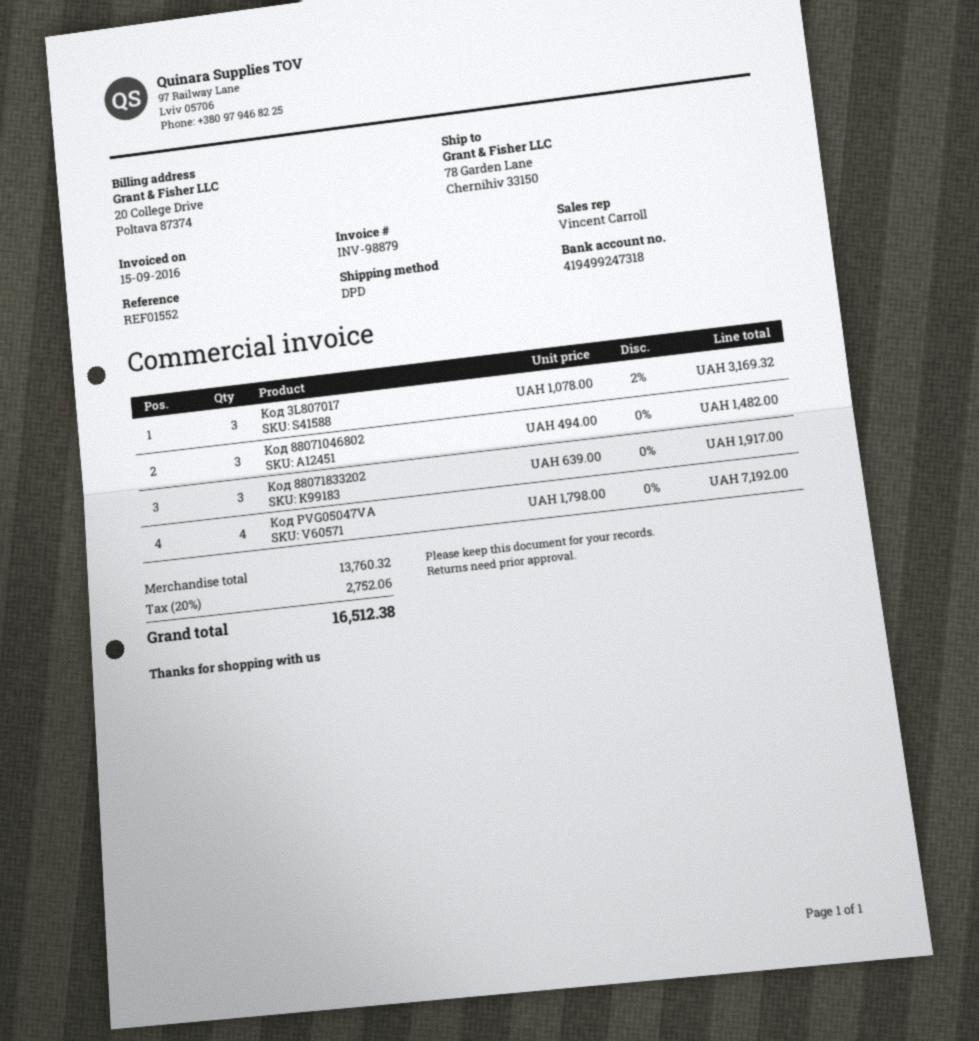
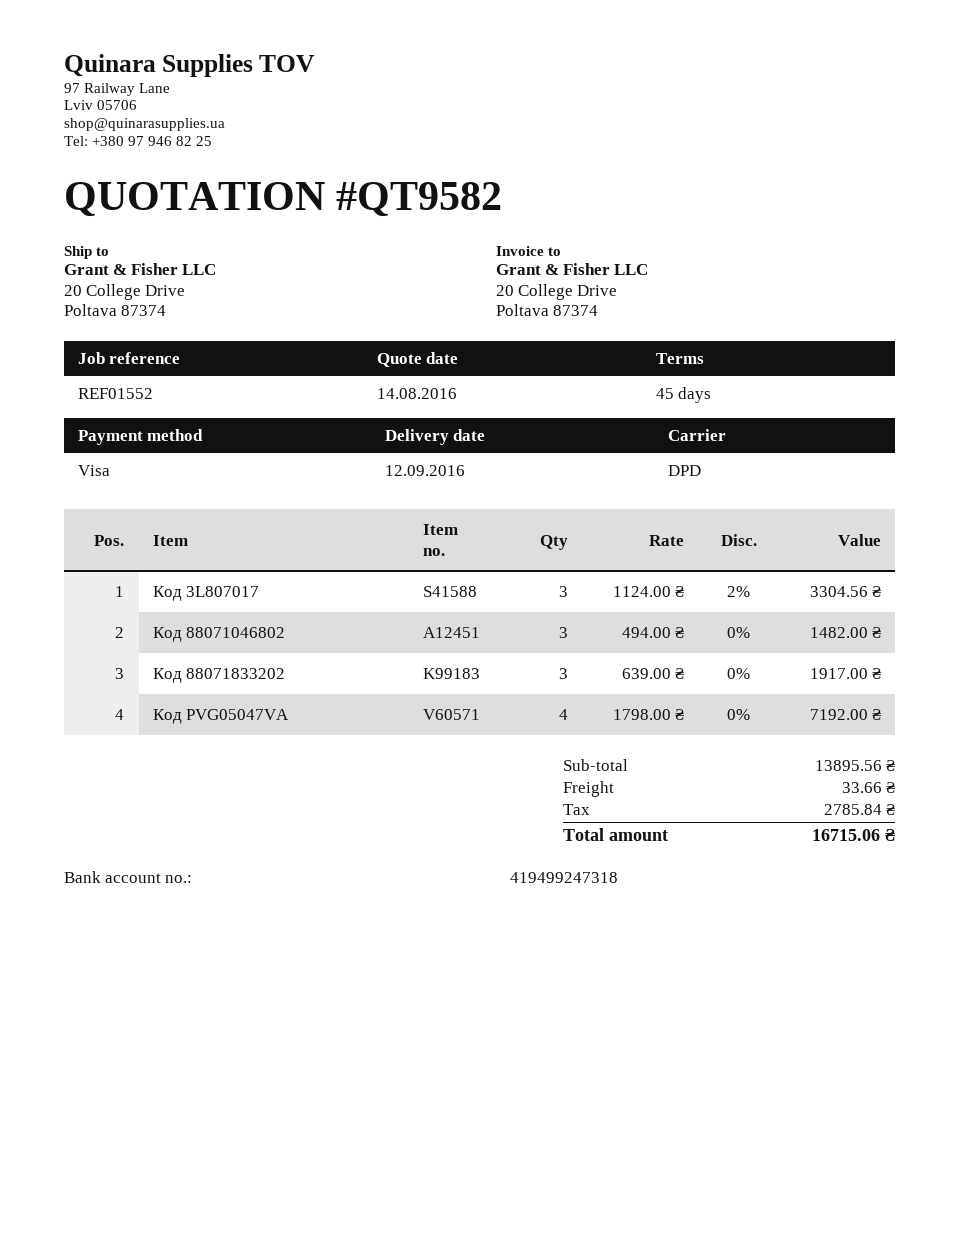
ship to: 78 Garden Lane, Chernihiv 33150 -> 20 College Drive, Poltava 87374
Код 3L807017: 3 x 1078.00 - 2% = 3169.32 -> 3 x 1124.00 - 2% = 3304.56
subtotal: 13760.32 -> 13895.56
shipping: none -> 33.66
tax: 2752.06 -> 2785.84
total: 16512.38 -> 16715.06

